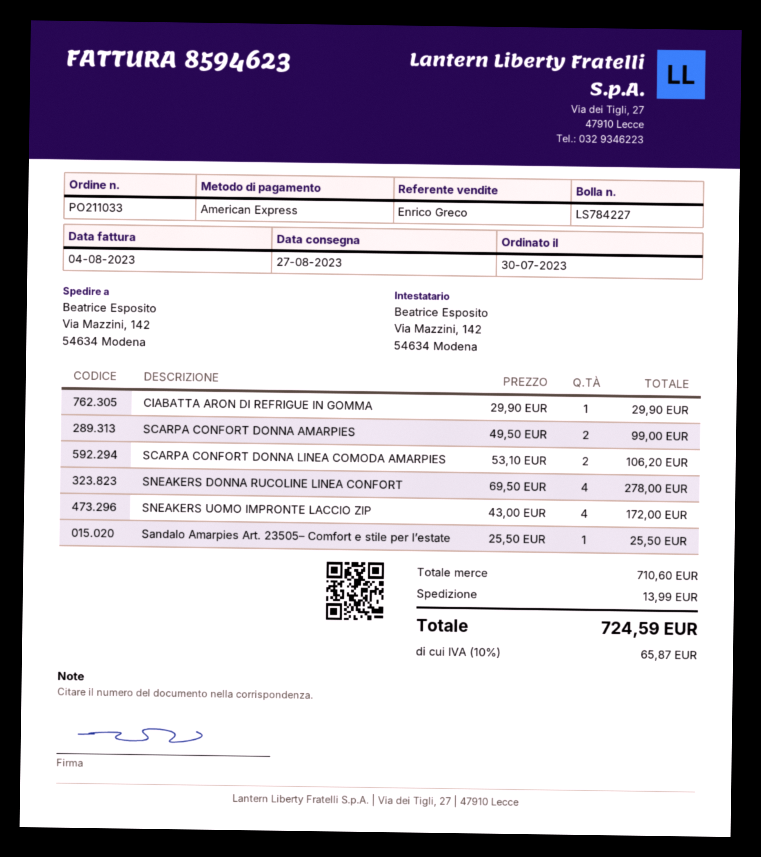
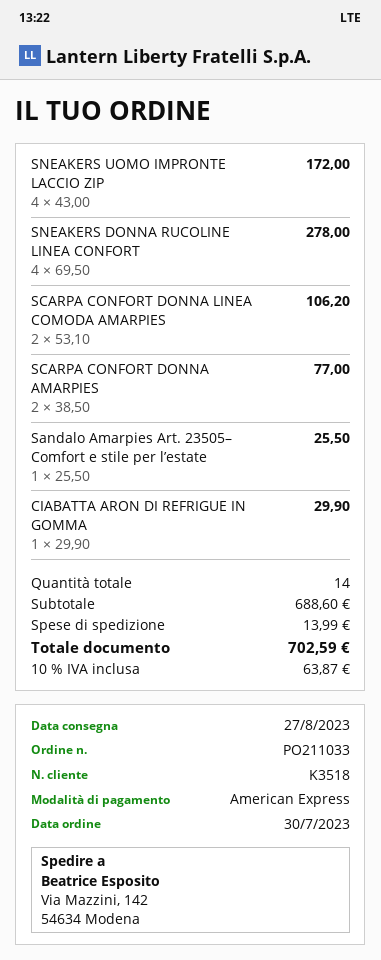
SCARPA CONFORT DONNA AMARPIES: 2 x 49.50 = 99.00 -> 2 x 38.50 = 77.00
subtotal: 710.60 -> 688.60
tax: 10% = 65.87 -> 10% = 63.87
total: 724.59 -> 702.59

